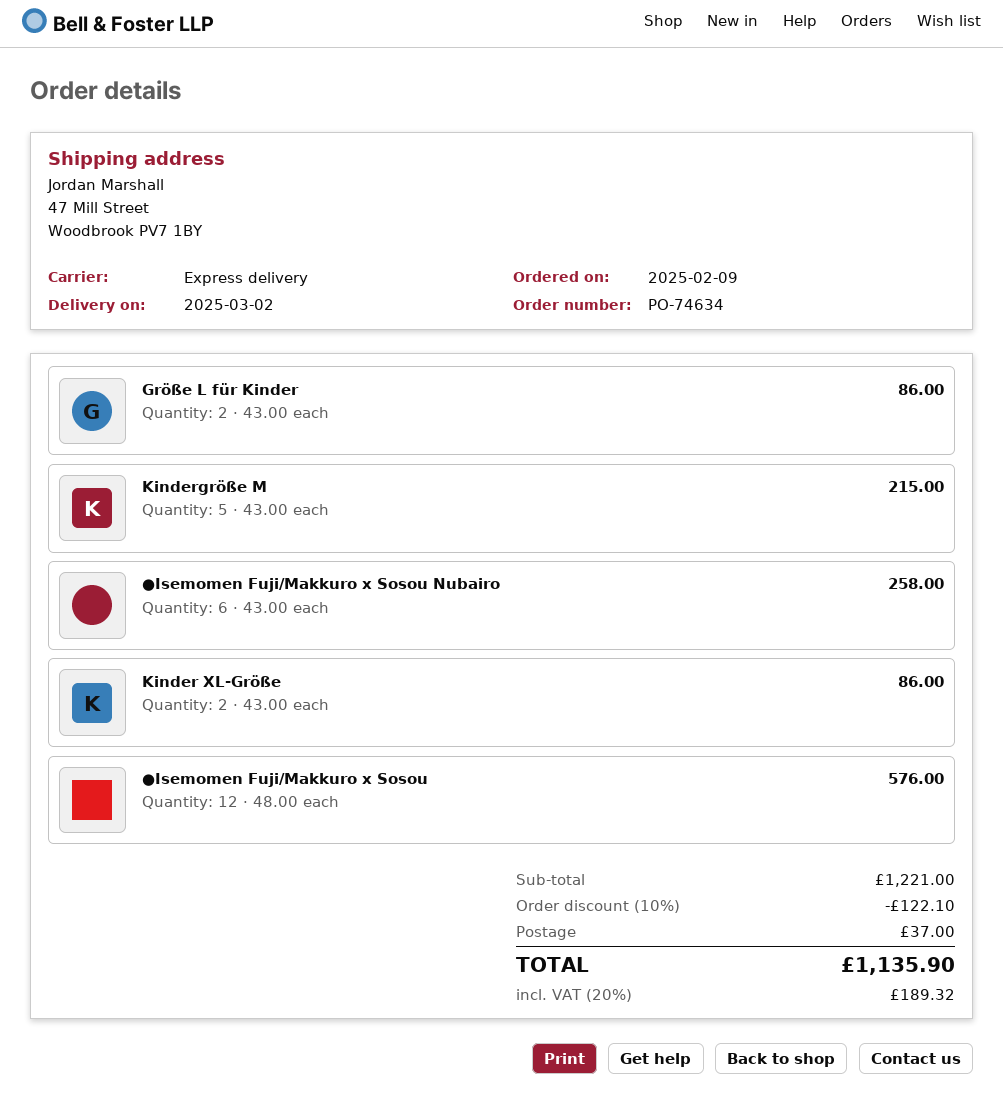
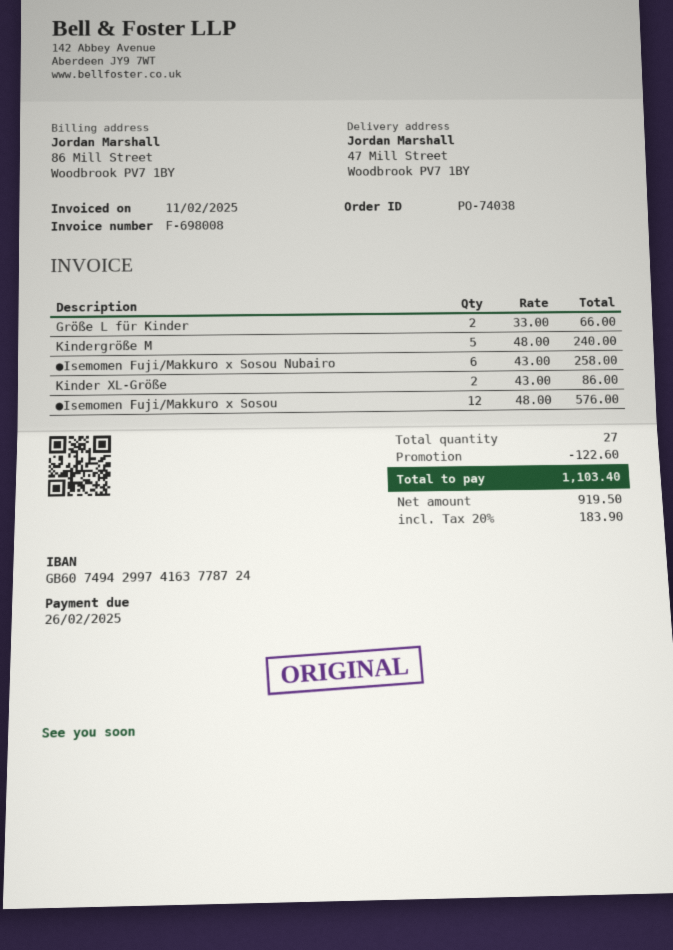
order number: PO-74634 -> PO-74038
Größe L für Kinder: 2 x 43.00 = 86.00 -> 2 x 33.00 = 66.00
Kindergröße M: 5 x 43.00 = 215.00 -> 5 x 48.00 = 240.00
discount: 122.10 -> 122.60
shipping: 37.00 -> none
tax: 20% = 189.32 -> 20% = 183.90
total: 1135.90 -> 1103.40

